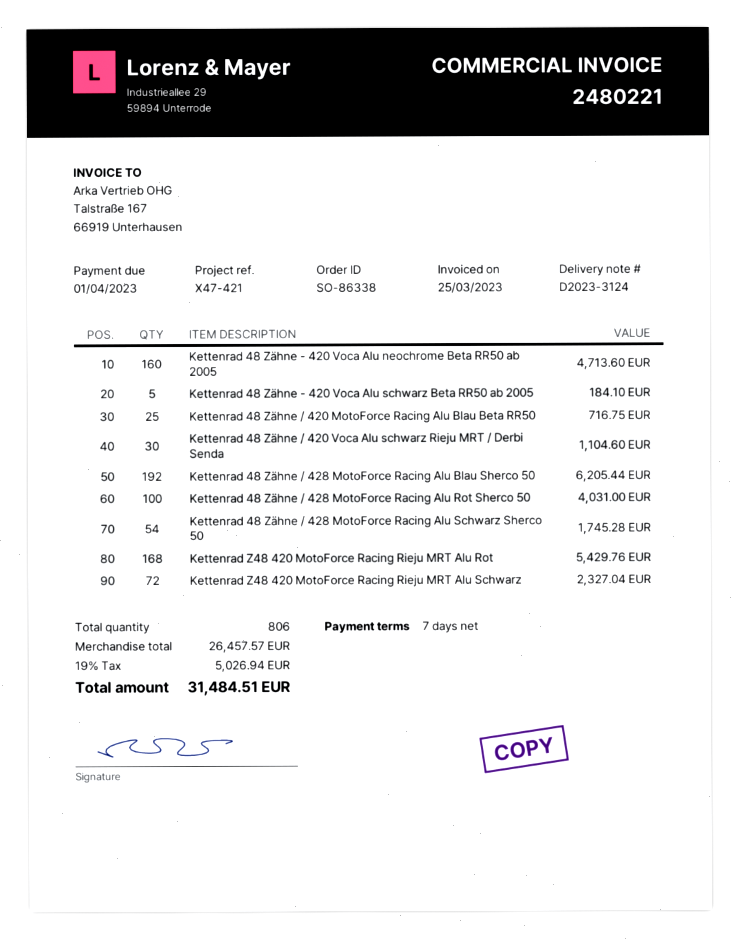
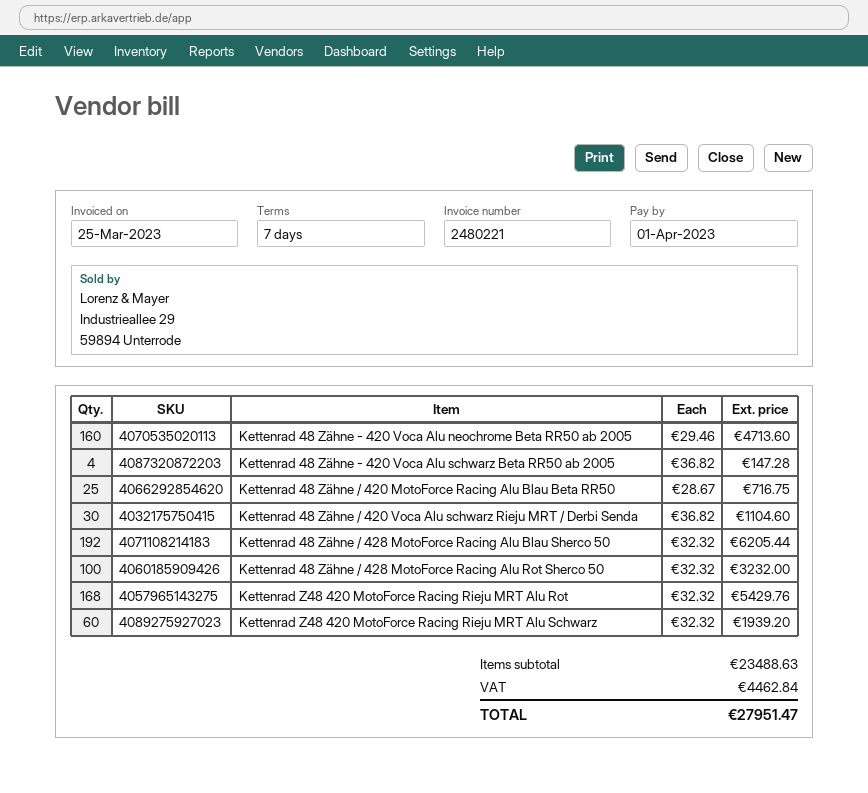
Kettenrad 48 Zähne - 420 Voca Alu schwarz Beta RR50 ab 2005: 5 for 184.10 -> 4 for 147.28
Kettenrad 48 Zähne / 428 MotoForce Racing Alu Rot Sherco 50: 100 for 4031.00 -> 100 for 3232.00
Kettenrad 48 Zähne / 428 MotoForce Racing Alu Schwarz Sherco 50: 54 for 1745.28 -> none
Kettenrad Z48 420 MotoForce Racing Rieju MRT Alu Schwarz: 72 for 2327.04 -> 60 for 1939.20
subtotal: 26457.57 -> 23488.63
tax: 5026.94 -> 4462.84
total: 31484.51 -> 27951.47

